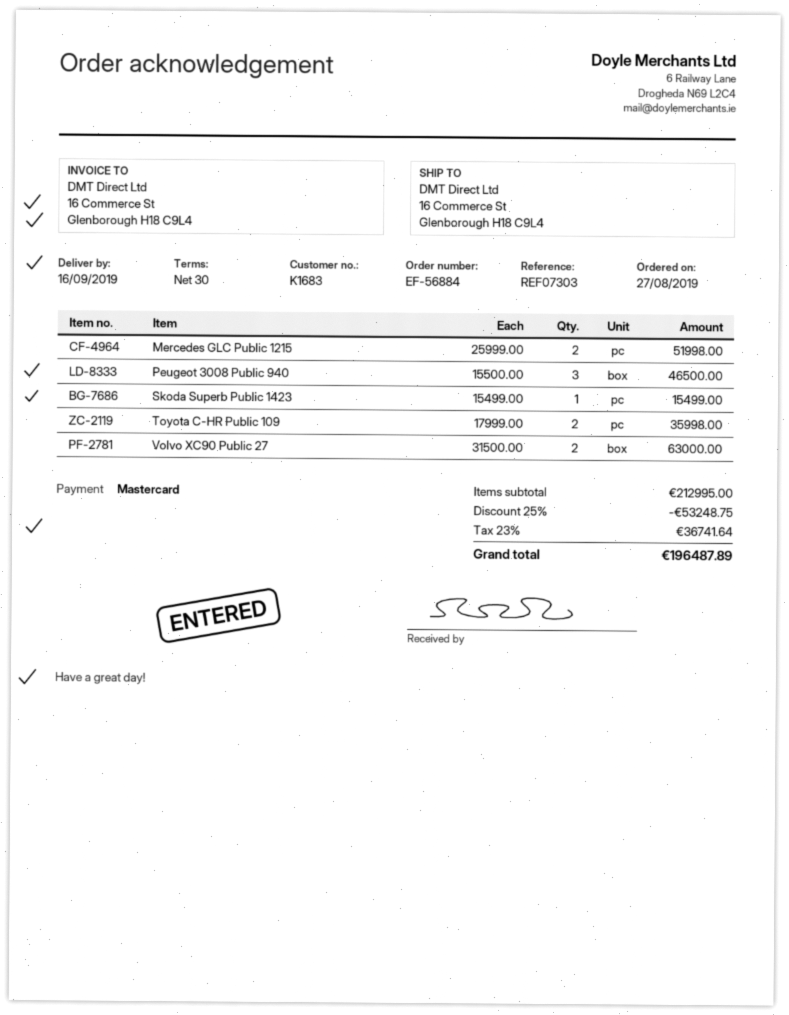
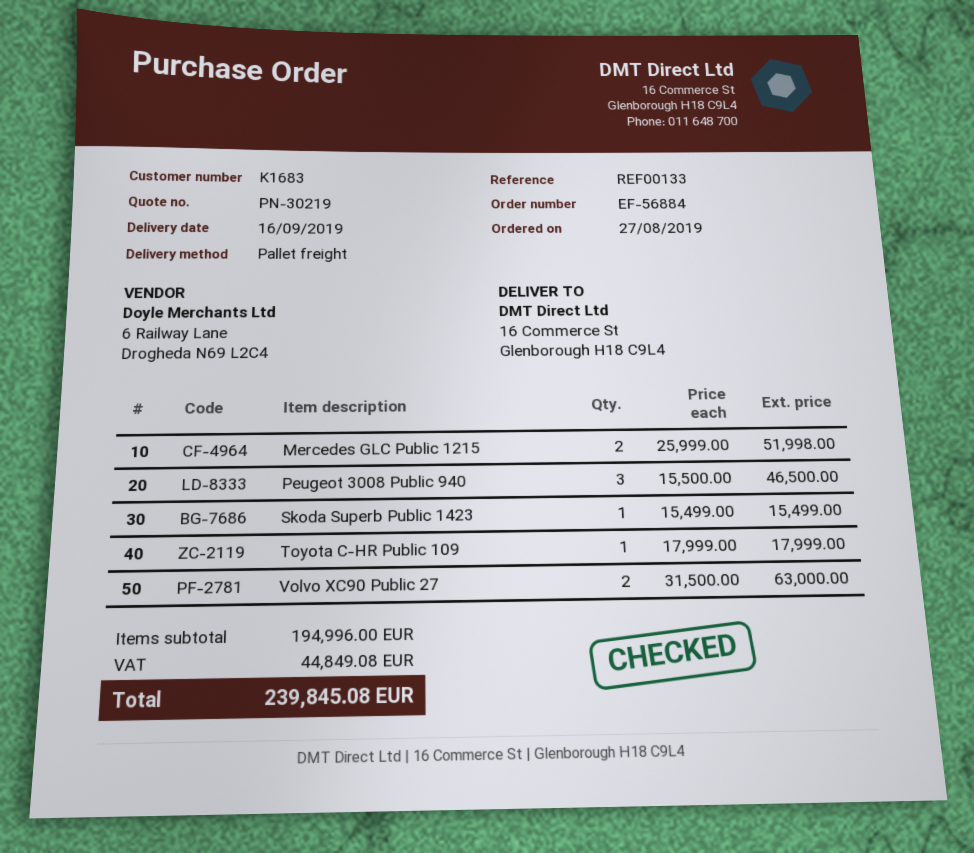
reference: REF07303 -> REF00133
Toyota C-HR Public 109: 2 x 17999.00 = 35998.00 -> 1 x 17999.00 = 17999.00
subtotal: 212995.00 -> 194996.00
discount: 25% = 53248.75 -> none
tax: 36741.64 -> 44849.08
total: 196487.89 -> 239845.08

